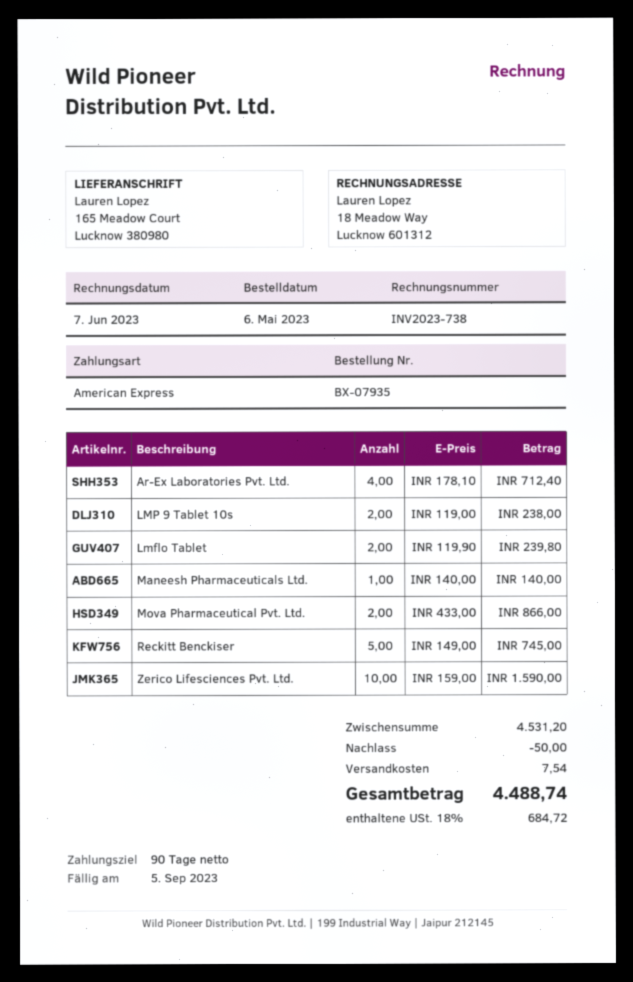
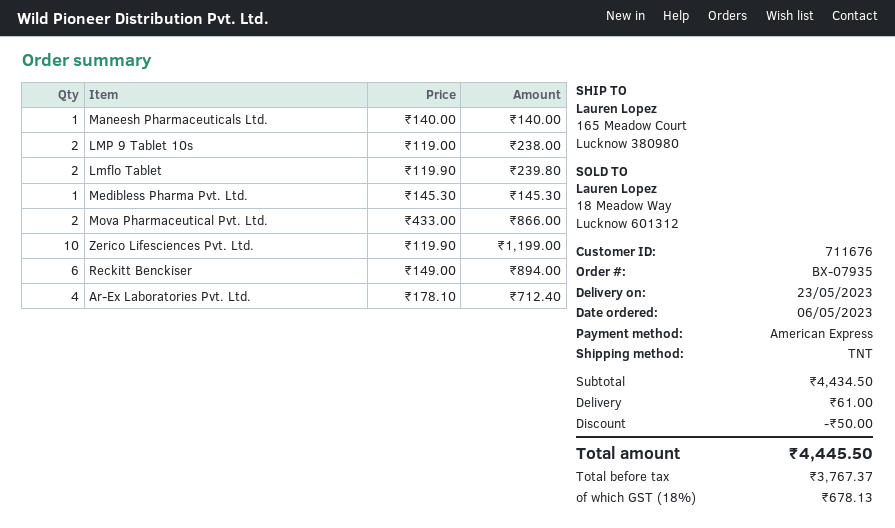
Reckitt Benckiser: 5 x 149.00 = 745.00 -> 6 x 149.00 = 894.00
Zerico Lifesciences Pvt. Ltd.: 10 x 159.00 = 1590.00 -> 10 x 119.90 = 1199.00
Medibless Pharma Pvt. Ltd.: none -> 1 x 145.30 = 145.30
subtotal: 4531.20 -> 4434.50
shipping: 7.54 -> 61.00
tax: 18% = 684.72 -> 18% = 678.13
total: 4488.74 -> 4445.50

